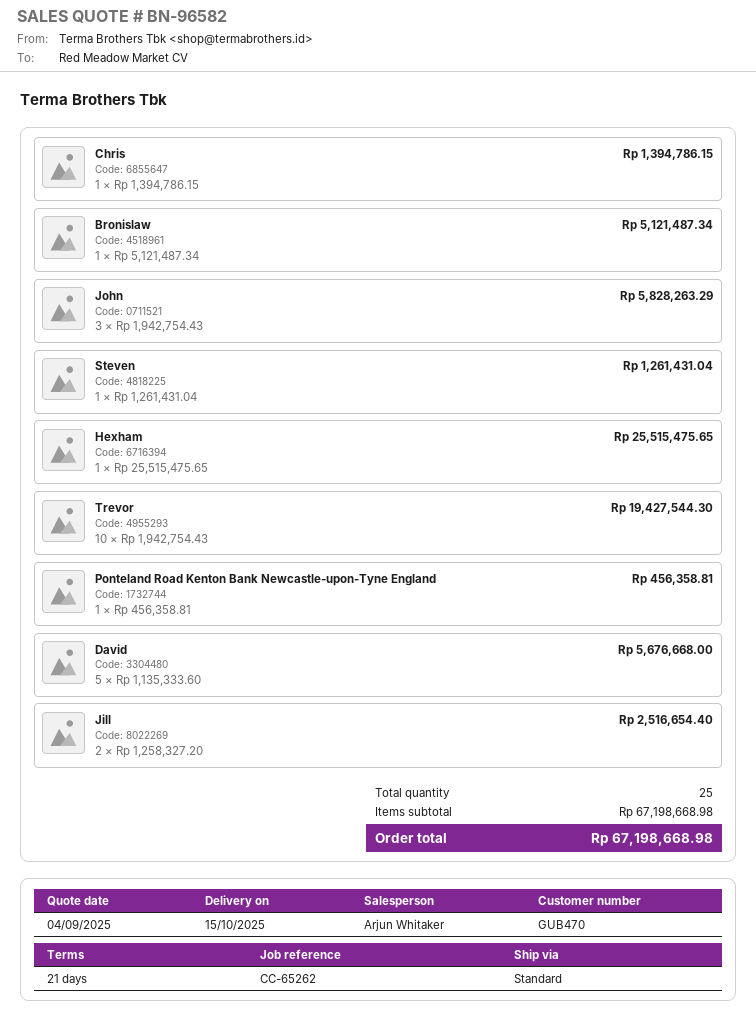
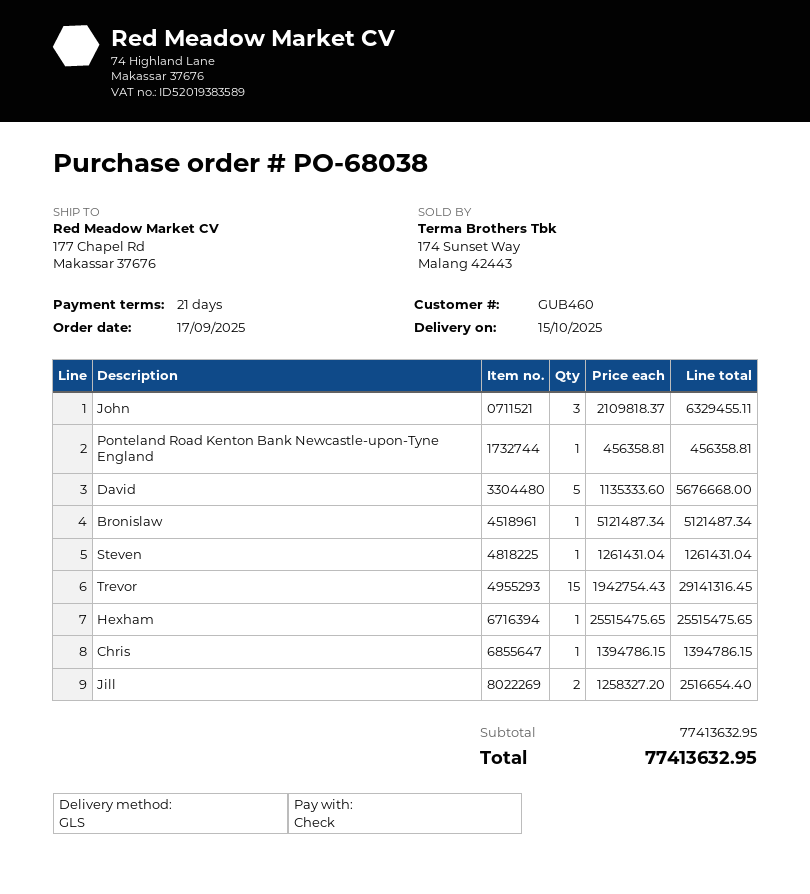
customer number: GUB470 -> GUB460
shipping method: standard -> GLS
John: 3 x 1942754.43 = 5828263.29 -> 3 x 2109818.37 = 6329455.11
Trevor: 10 x 1942754.43 = 19427544.30 -> 15 x 1942754.43 = 29141316.45
subtotal: 67198668.98 -> 77413632.95
total: 67198668.98 -> 77413632.95

